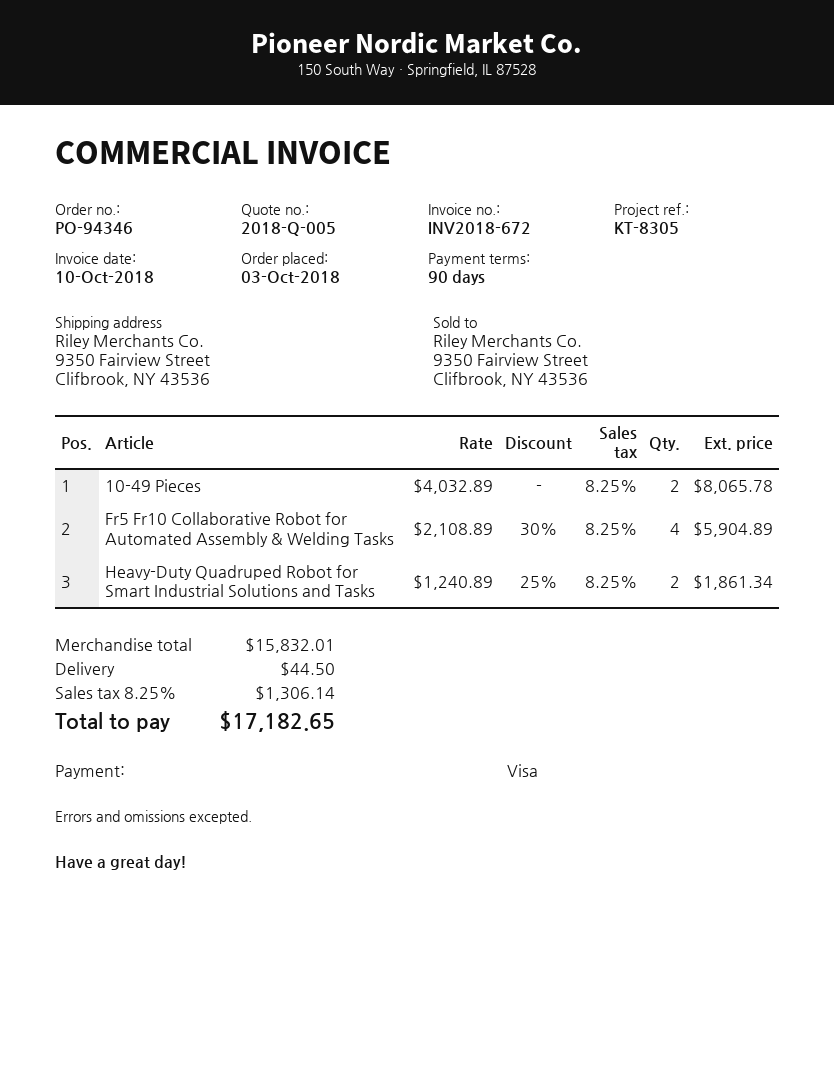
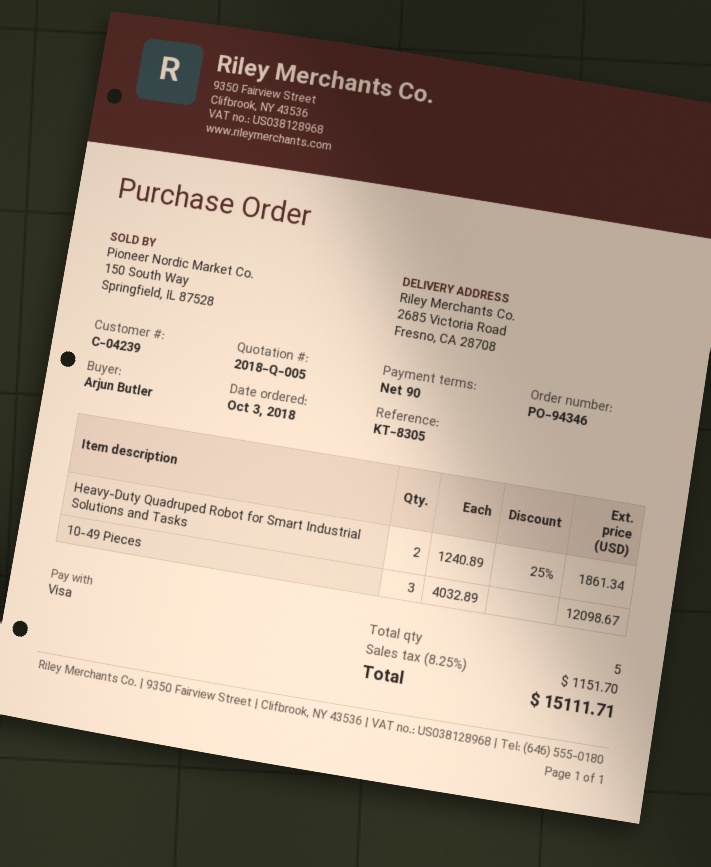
ship to: 9350 Fairview Street, Clifbrook, NY 43536 -> 2685 Victoria Road, Fresno, CA 28708
10-49 Pieces: 2 x 4032.89 = 8065.78 -> 3 x 4032.89 = 12098.67
Fr5 Fr10 Collaborative Robot for Automated Assembly & Welding Tasks: 4 x 2108.89 - 30% = 5904.89 -> none
shipping: 44.50 -> none
tax: 8.25% = 1306.14 -> 8.25% = 1151.70
total: 17182.65 -> 15111.71

